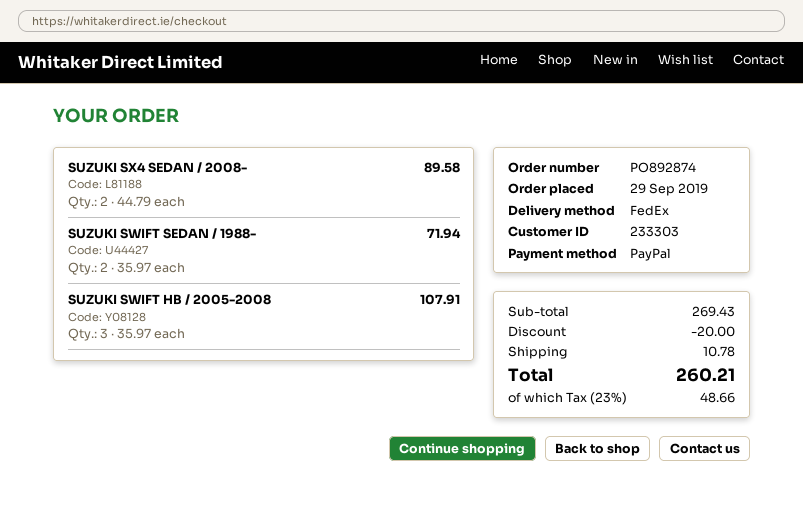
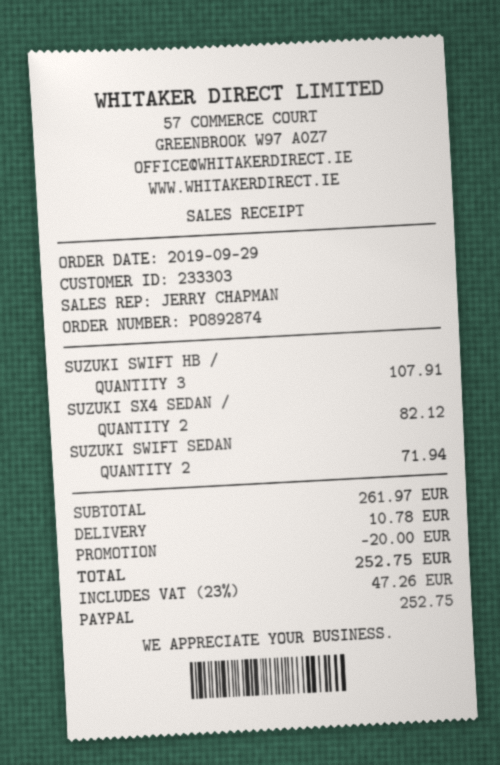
SUZUKI SX4 SEDAN / 2008-: 2 for 89.58 -> 2 for 82.12
subtotal: 269.43 -> 261.97
tax: 23% = 48.66 -> 23% = 47.26
total: 260.21 -> 252.75

